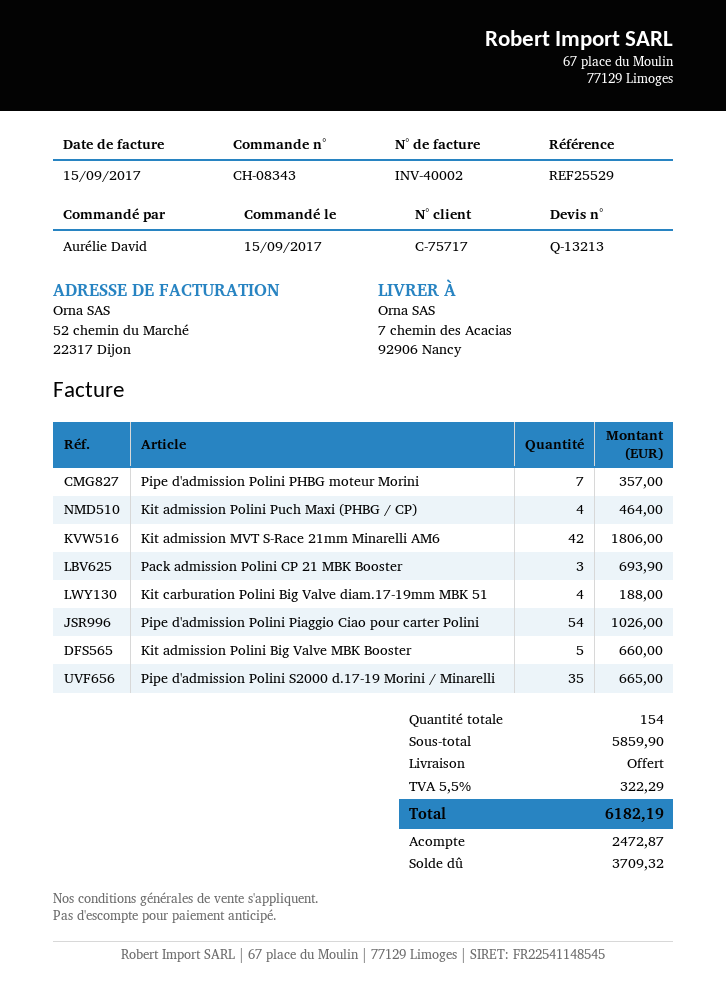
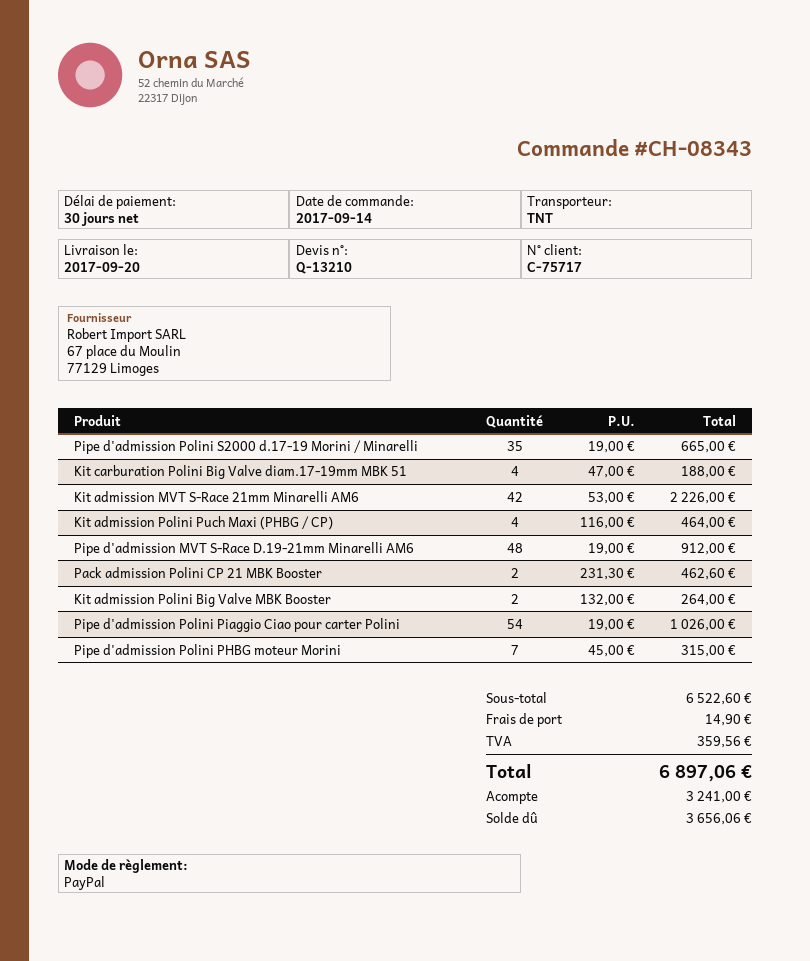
quote number: Q-13213 -> Q-13210
order date: 2017-09-15 -> 2017-09-14
Pipe d'admission Polini PHBG moteur Morini: 7 for 357.00 -> 7 for 315.00
Kit admission MVT S-Race 21mm Minarelli AM6: 42 for 1806.00 -> 42 for 2226.00
Pack admission Polini CP 21 MBK Booster: 3 for 693.90 -> 2 for 462.60
Kit admission Polini Big Valve MBK Booster: 5 for 660.00 -> 2 for 264.00
Pipe d'admission MVT S-Race D.19-21mm Minarelli AM6: none -> 48 for 912.00
subtotal: 5859.90 -> 6522.60
shipping: 0.00 -> 14.90
tax: 322.29 -> 359.56
total: 6182.19 -> 6897.06
deposit: 2472.87 -> 3241.00
balance: 3709.32 -> 3656.06

